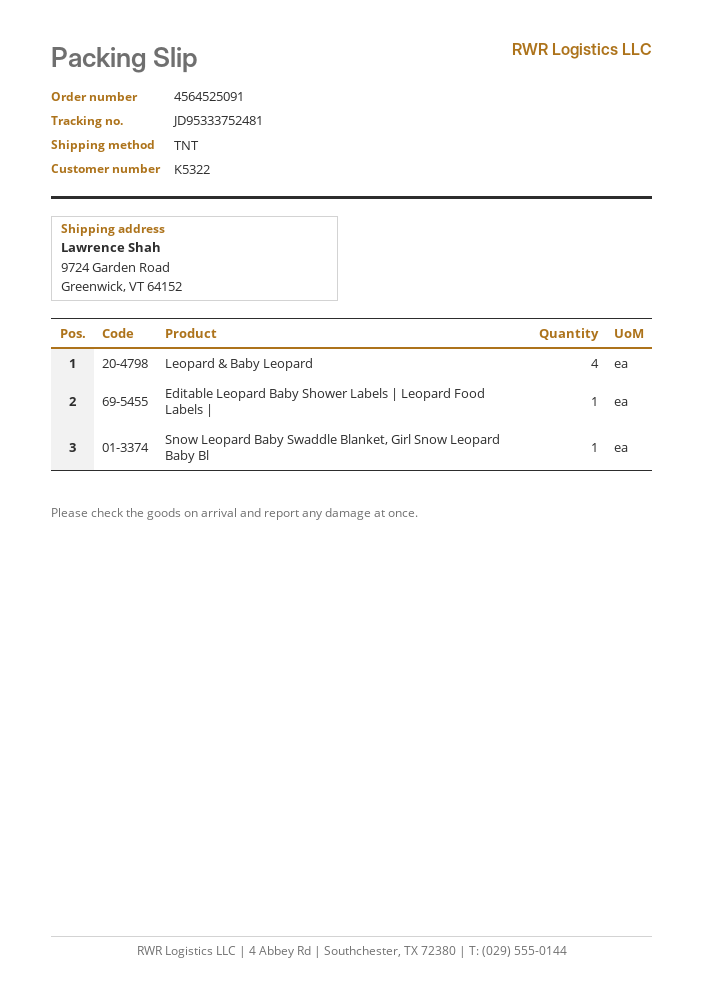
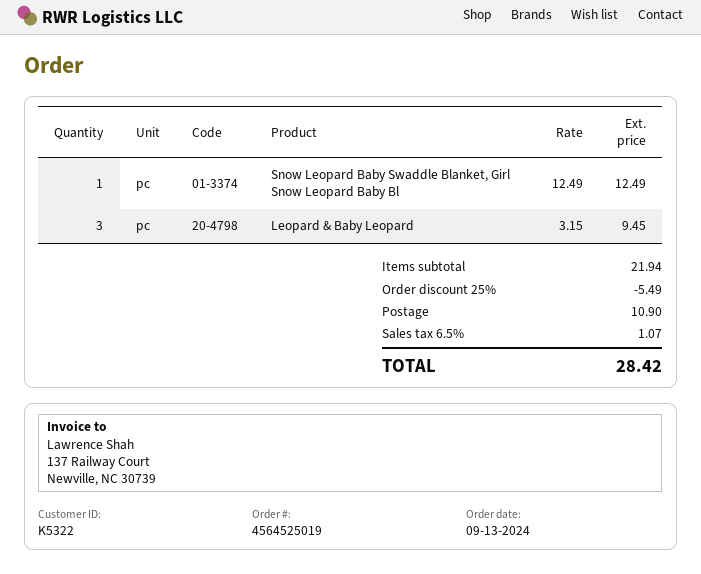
order number: 4564525091 -> 4564525019
Leopard & Baby Leopard: 4 -> 3
Editable Leopard Baby Shower Labels | Leopard Food Labels |: 1 -> none

